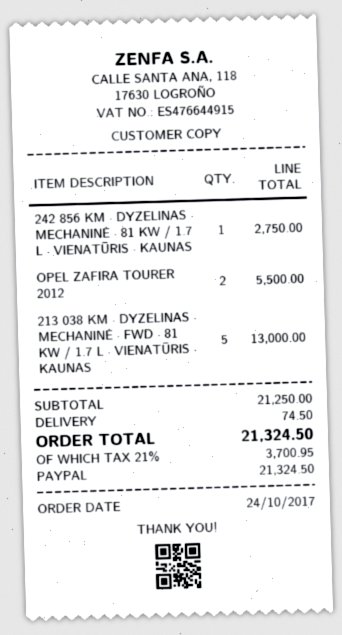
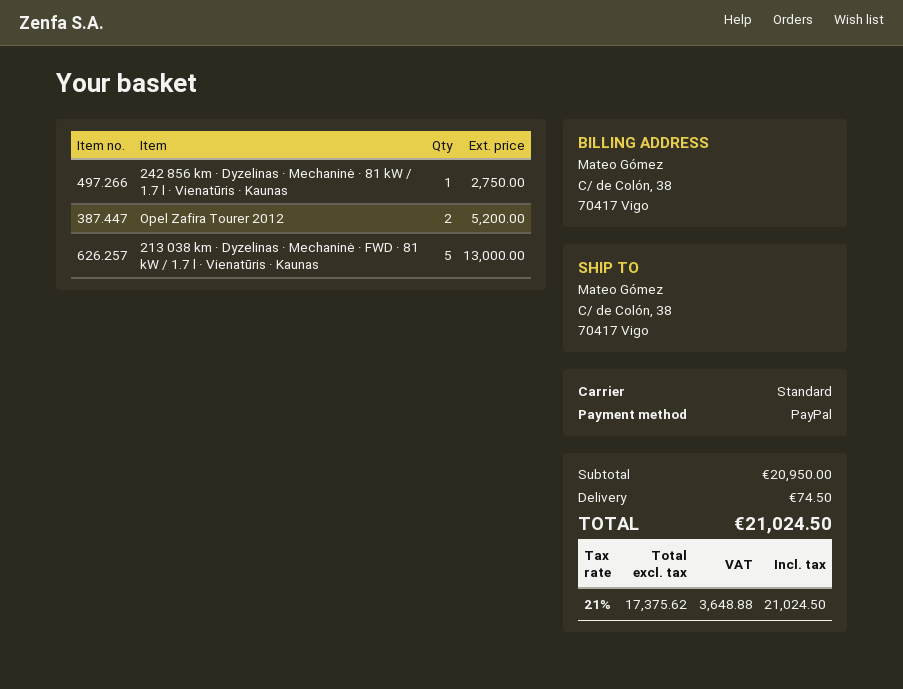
OPEL ZAFIRA TOURER 2012: 2 for 5500.00 -> 2 for 5200.00
subtotal: 21250.00 -> 20950.00
tax: 21% = 3700.95 -> 21% = 3648.88
total: 21324.50 -> 21024.50

